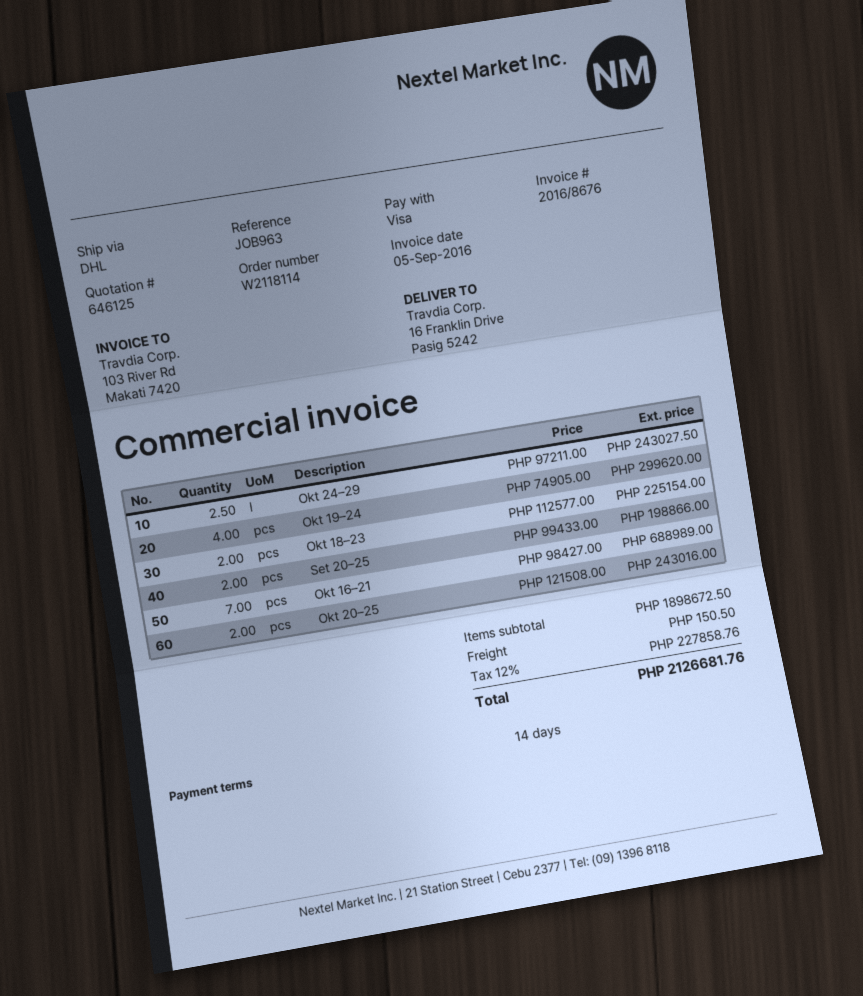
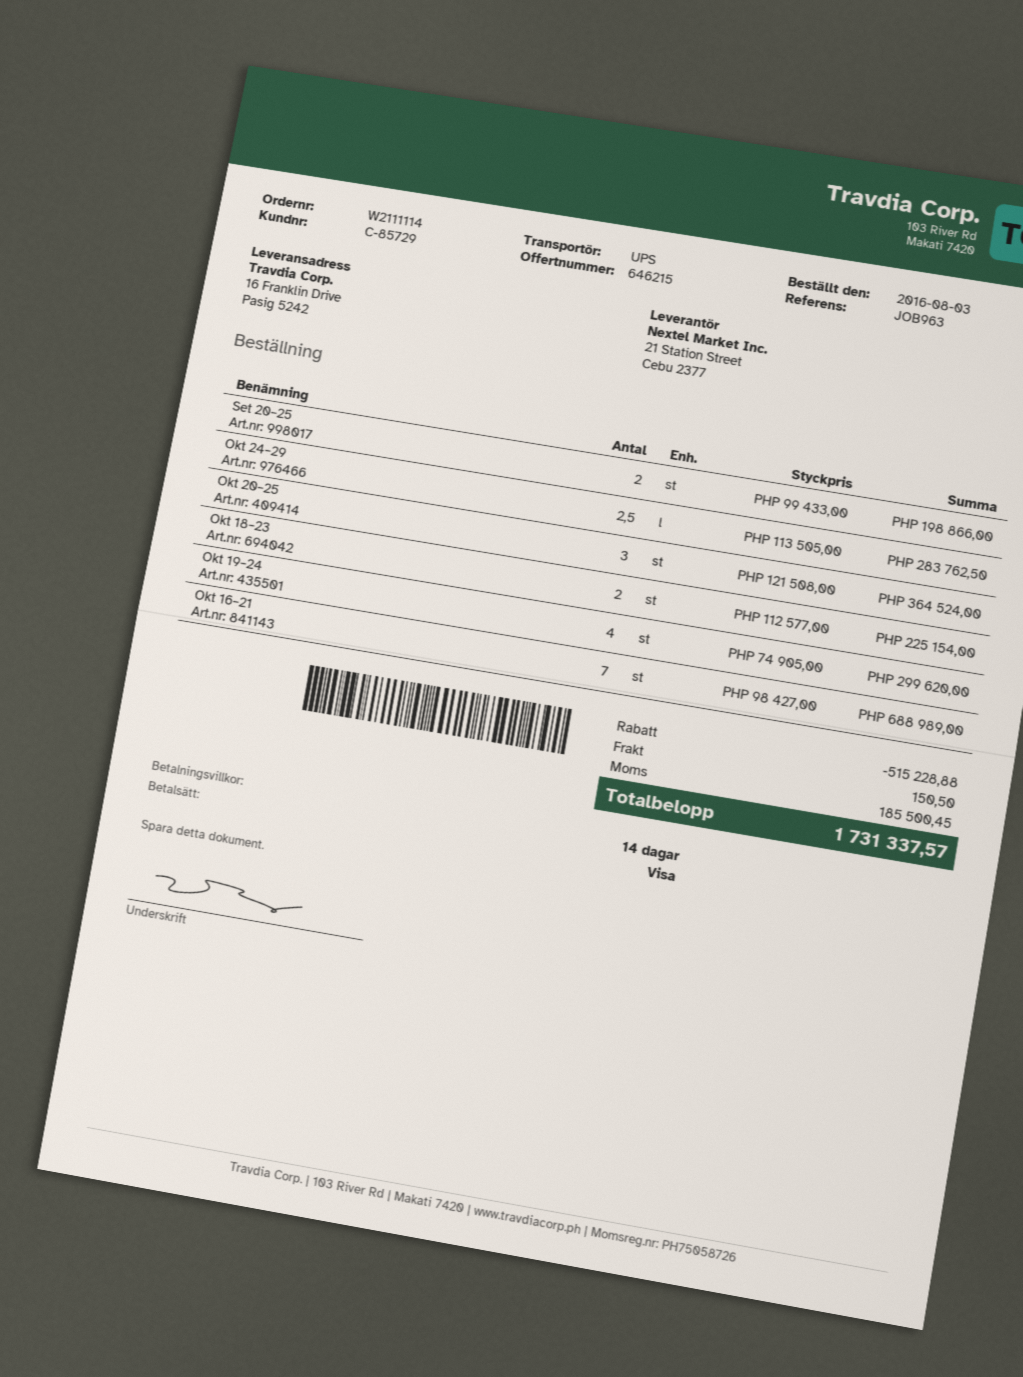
quote number: 646125 -> 646215
order number: W2118114 -> W2111114
shipping method: DHL -> UPS
Okt 24–29: 2.5 x 97211.00 = 243027.50 -> 2.5 x 113505.00 = 283762.50
Okt 20–25: 2 x 121508.00 = 243016.00 -> 3 x 121508.00 = 364524.00
discount: none -> 515228.88
tax: 227858.76 -> 185500.45
total: 2126681.76 -> 1731337.57

